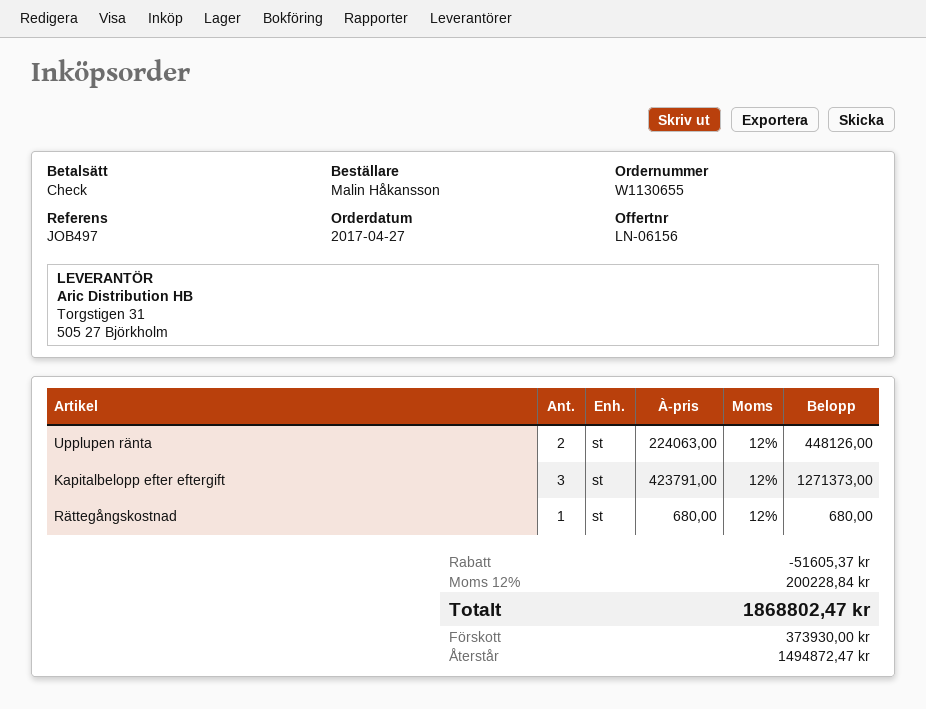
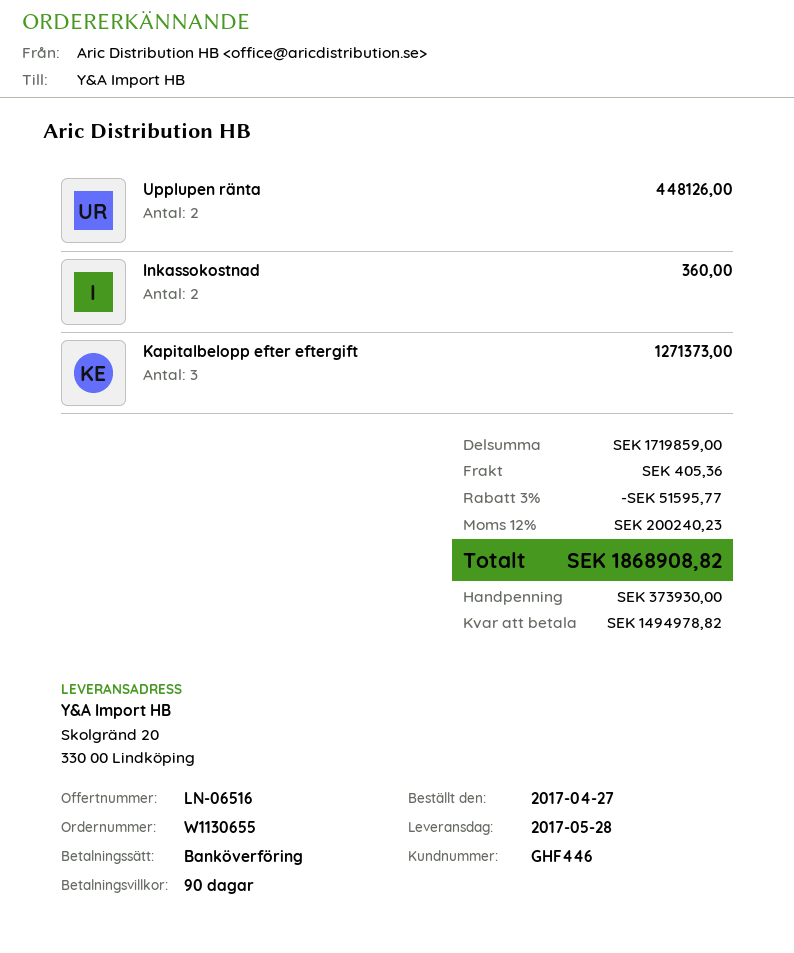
quote number: LN-06156 -> LN-06516
payment method: cheque -> bank transfer
Rättegångskostnad: 1 for 680.00 -> none
Inkassokostnad: none -> 2 for 360.00
discount: 51605.37 -> 51595.77
shipping: none -> 405.36
tax: 12% = 200228.84 -> 12% = 200240.23
total: 1868802.47 -> 1868908.82
balance: 1494872.47 -> 1494978.82

